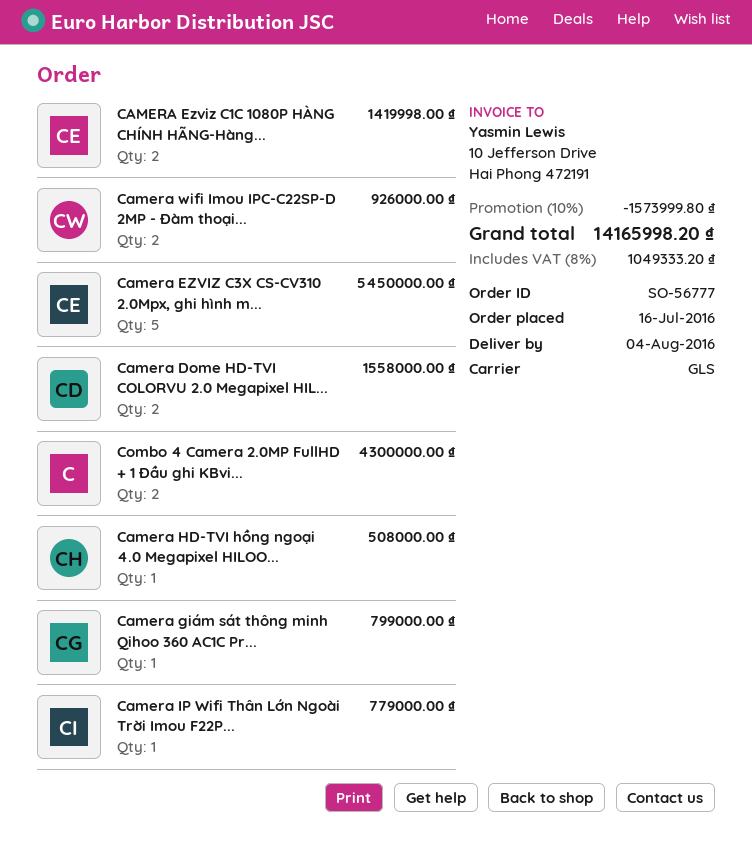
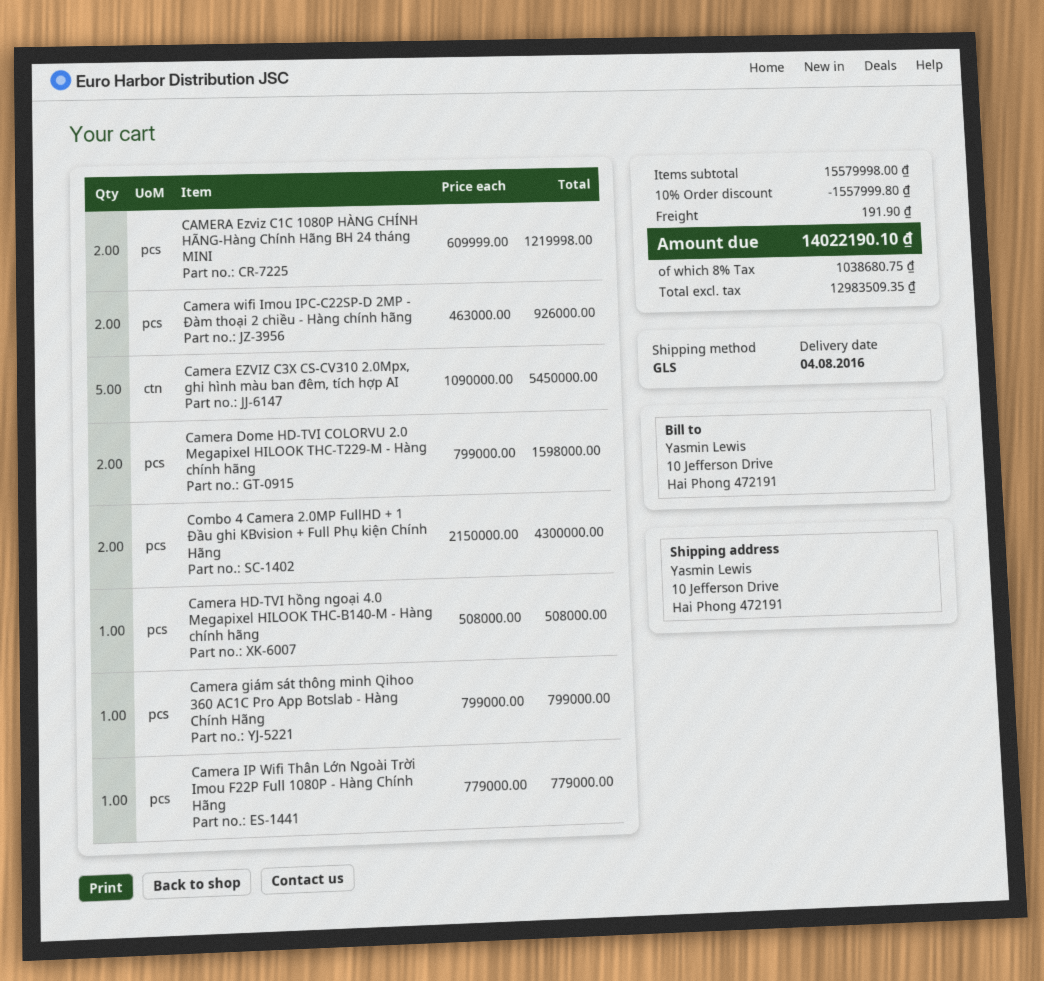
CAMERA Ezviz C1C 1080P HÀNG CHÍNH HÃNG-Hàng...: 2 for 1419998.00 -> 2 for 1219998.00
Camera Dome HD-TVI COLORVU 2.0 Megapixel HIL...: 2 for 1558000.00 -> 2 for 1598000.00
discount: 10% = 1573999.80 -> 10% = 1557999.80
shipping: none -> 191.90
tax: 8% = 1049333.20 -> 8% = 1038680.75
total: 14165998.20 -> 14022190.10

